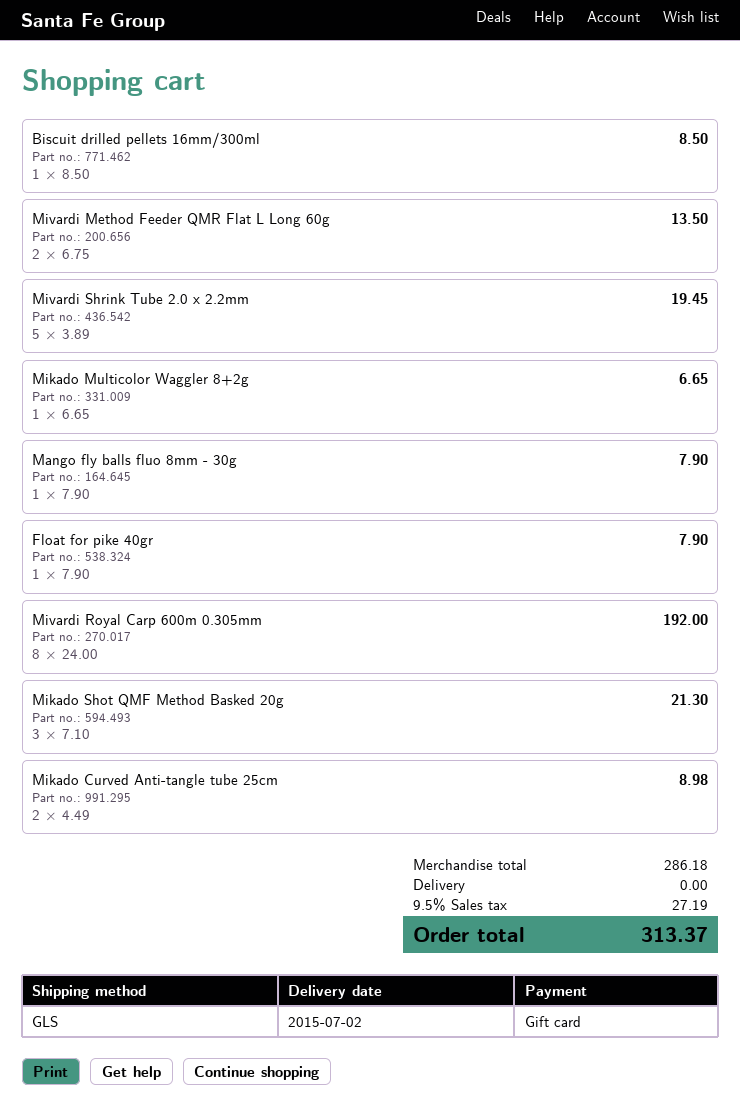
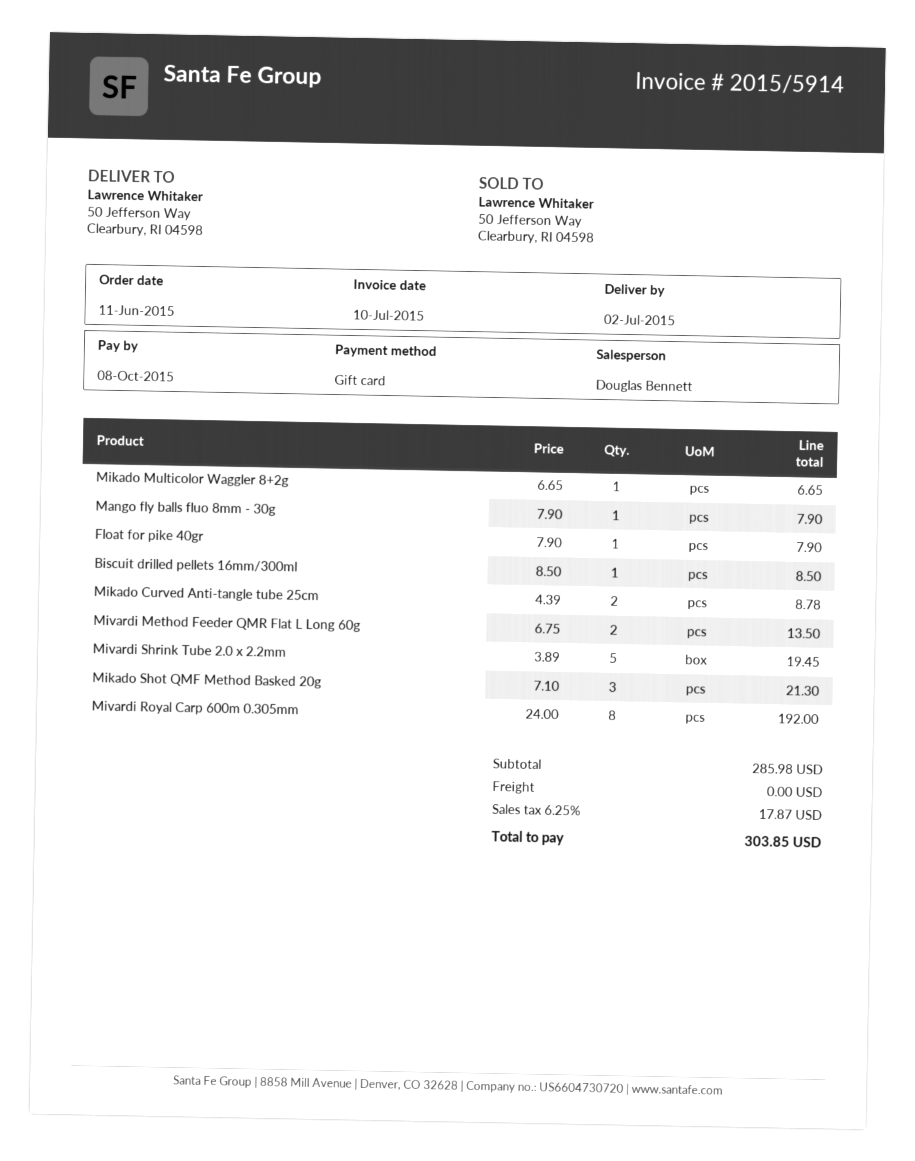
Mikado Curved Anti-tangle tube 25cm: 2 x 4.49 = 8.98 -> 2 x 4.39 = 8.78
subtotal: 286.18 -> 285.98
tax: 9.5% = 27.19 -> 6.25% = 17.87
total: 313.37 -> 303.85

